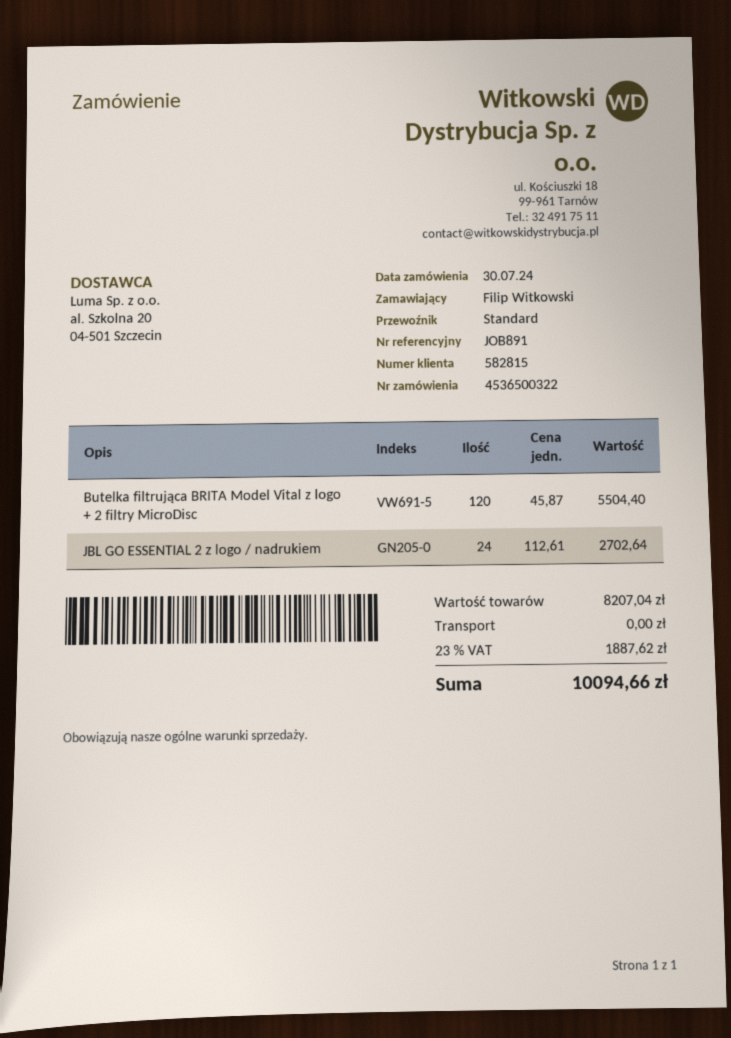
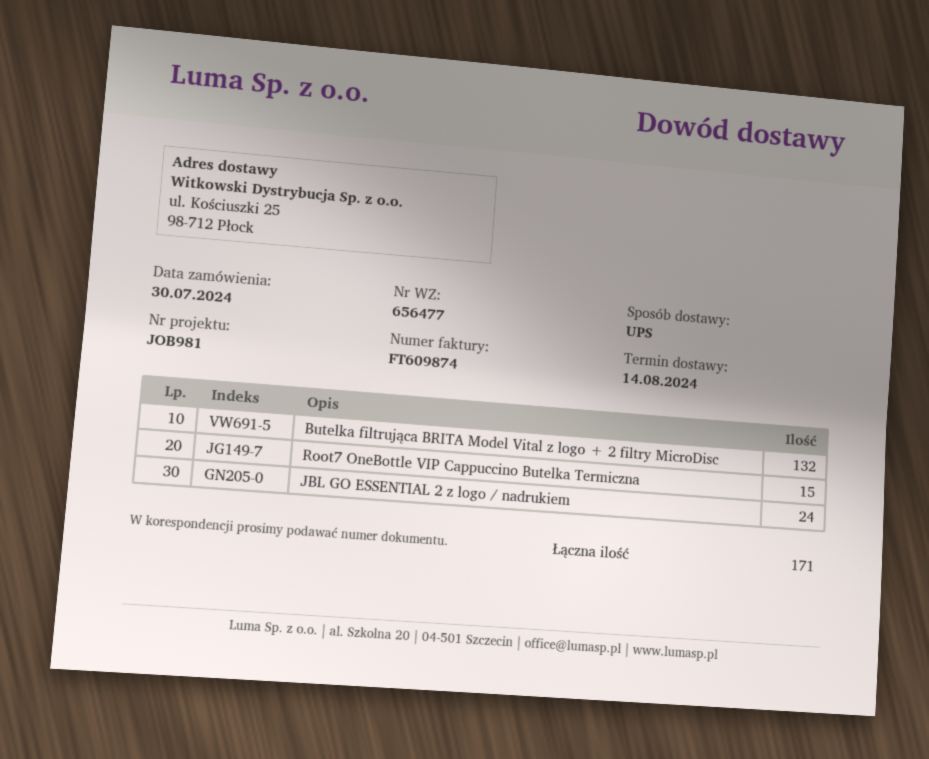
reference: JOB891 -> JOB981
shipping method: standard -> UPS
Butelka filtrująca BRITA Model Vital z logo + 2 filtry MicroDisc: 120 -> 132
Root7 OneBottle VIP Cappuccino Butelka Termiczna: none -> 15

